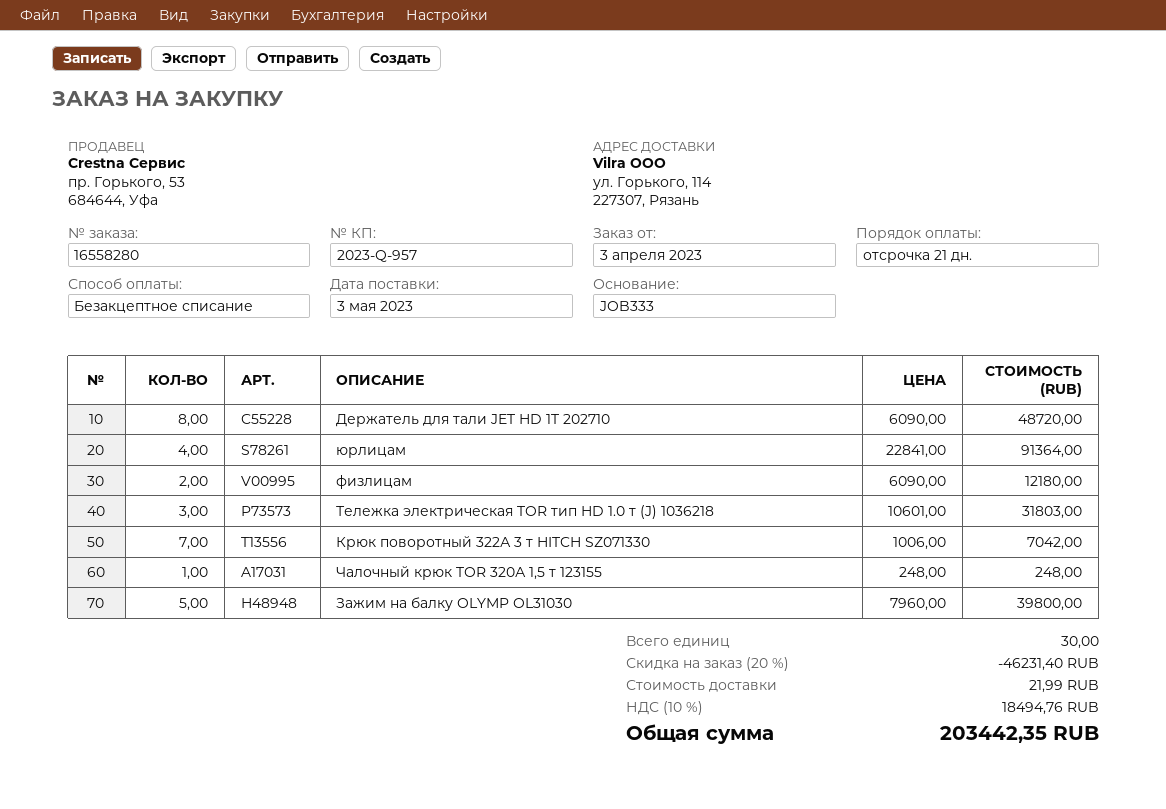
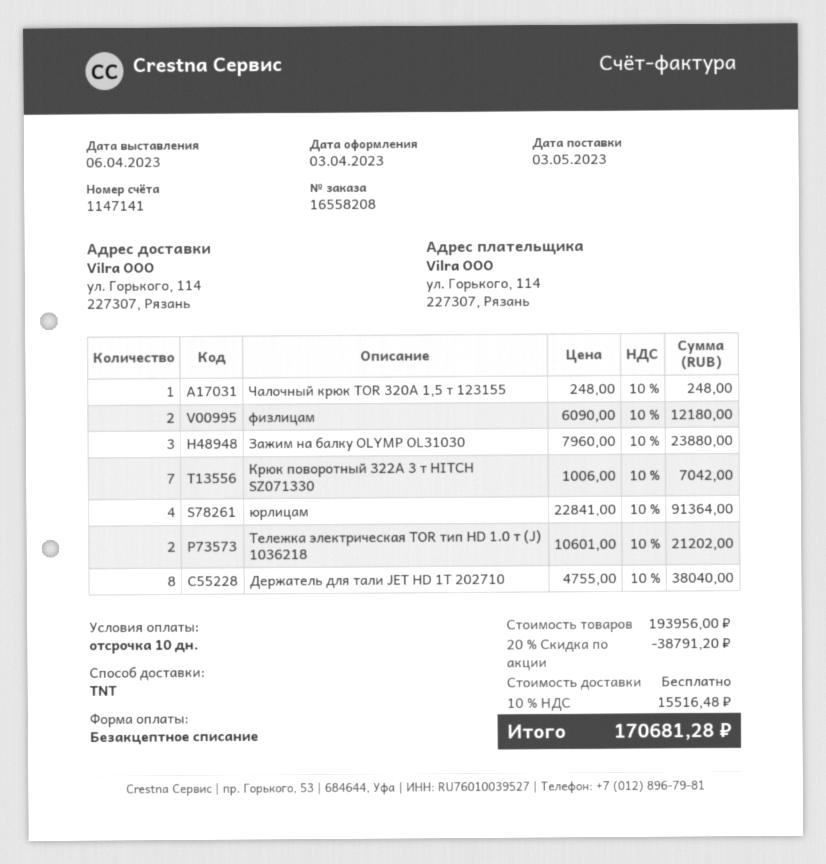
order number: 16558280 -> 16558208
payment terms: 21 days -> 10 days
Держатель для тали JET HD 1T 202710: 8 x 6090.00 = 48720.00 -> 8 x 4755.00 = 38040.00
Тележка электрическая TOR тип HD 1.0 т (J) 1036218: 3 x 10601.00 = 31803.00 -> 2 x 10601.00 = 21202.00
Зажим на балку OLYMP OL31030: 5 x 7960.00 = 39800.00 -> 3 x 7960.00 = 23880.00
discount: 20% = 46231.40 -> 20% = 38791.20
shipping: 21.99 -> 0.00
tax: 10% = 18494.76 -> 10% = 15516.48
total: 203442.35 -> 170681.28

